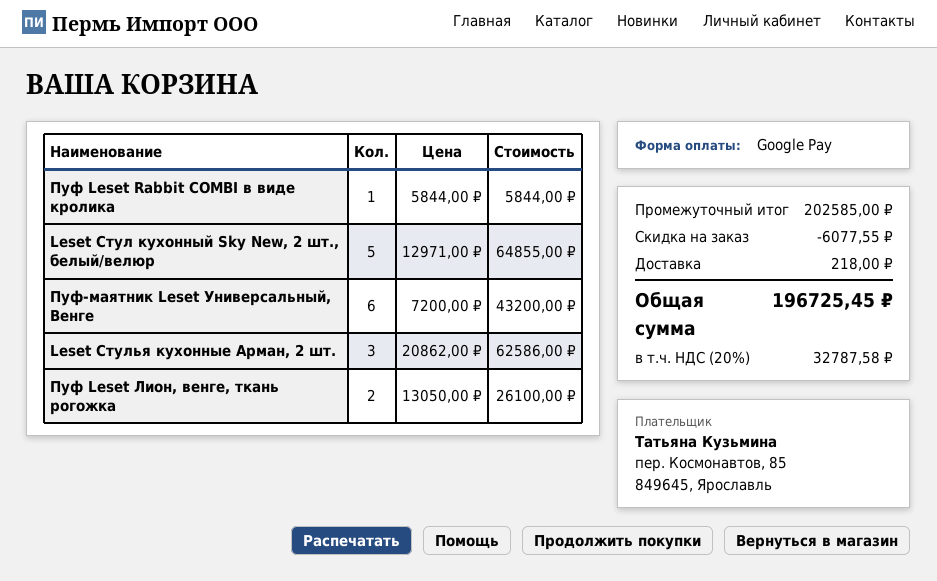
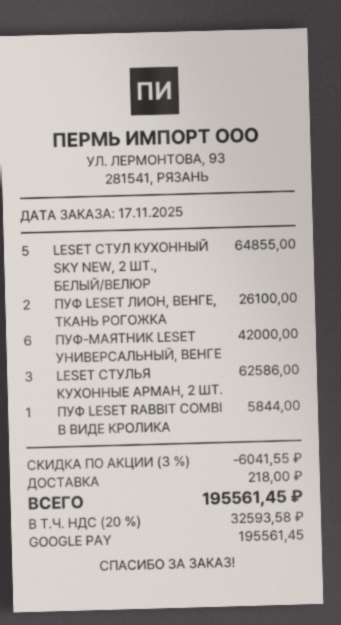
Пуф-маятник Leset Универсальный, Венге: 6 for 43200.00 -> 6 for 42000.00
discount: 6077.55 -> 6041.55
tax: 20% = 32787.58 -> 20% = 32593.58
total: 196725.45 -> 195561.45

